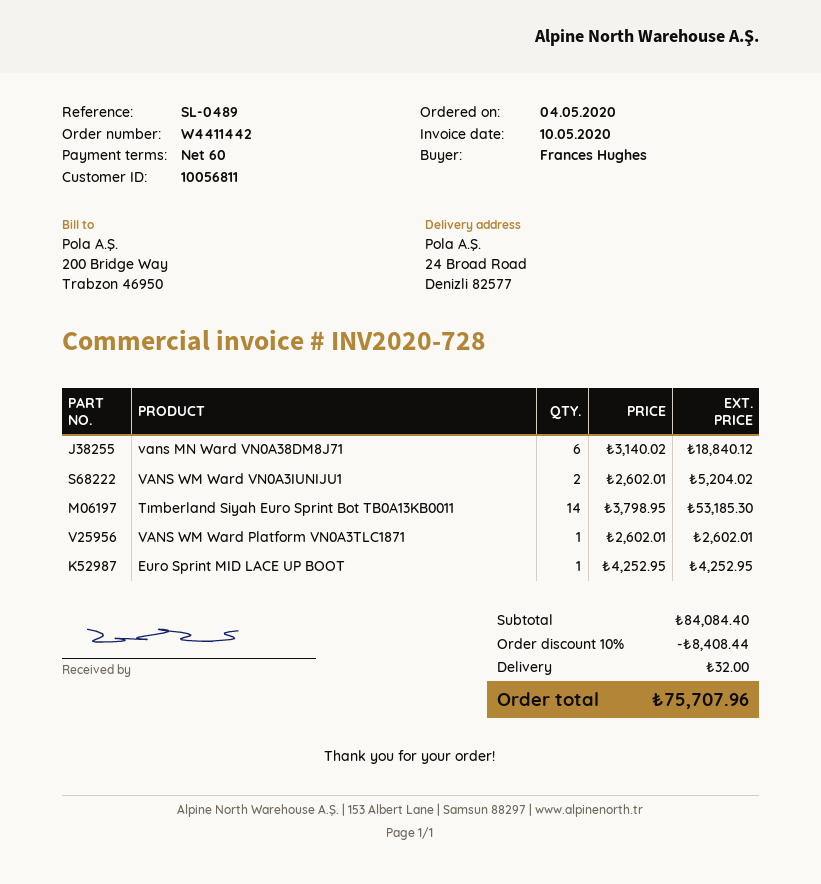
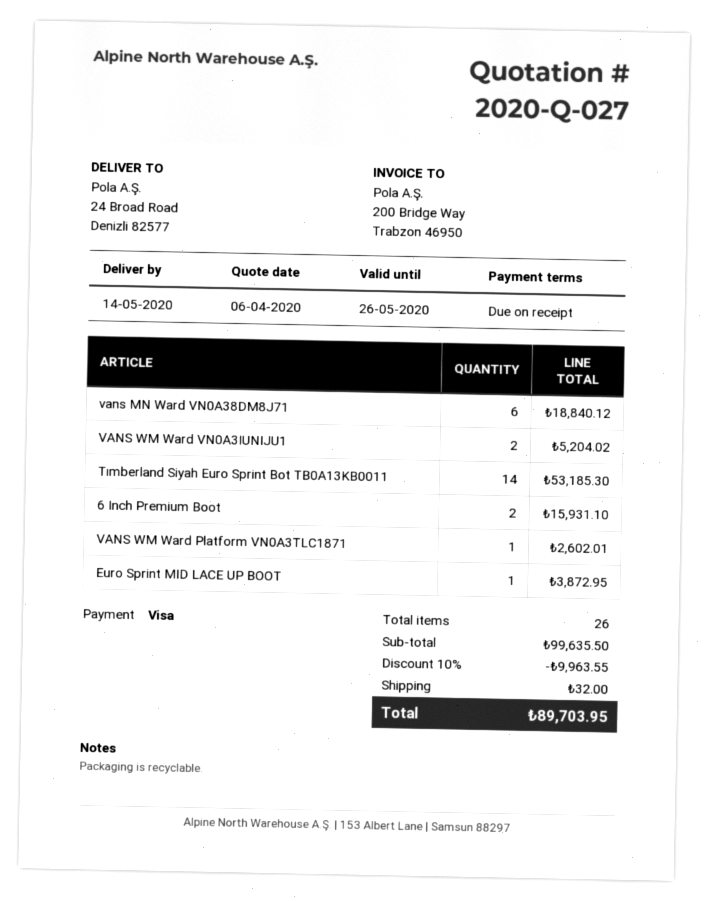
payment terms: 60 days -> on receipt
Euro Sprint MID LACE UP BOOT: 1 for 4252.95 -> 1 for 3872.95
6 Inch Premium Boot: none -> 2 for 15931.10
subtotal: 84084.40 -> 99635.50
discount: 10% = 8408.44 -> 10% = 9963.55
total: 75707.96 -> 89703.95

